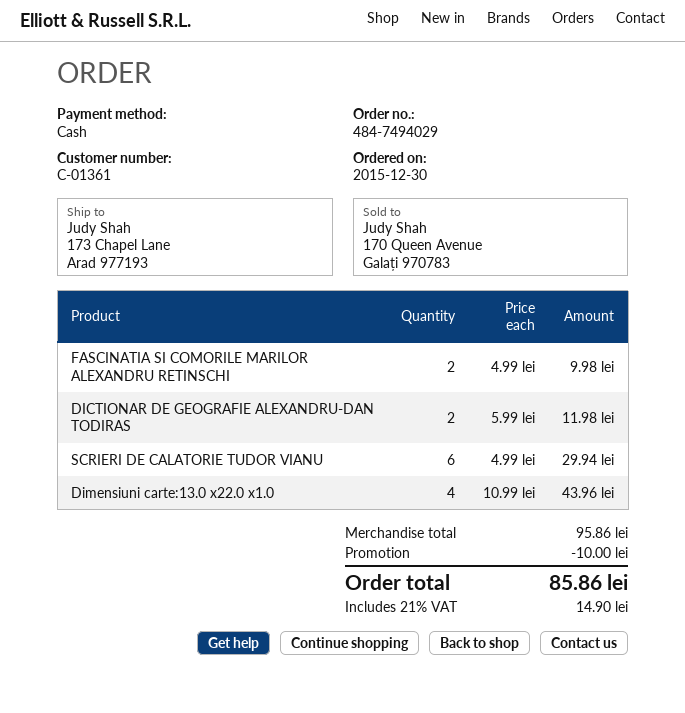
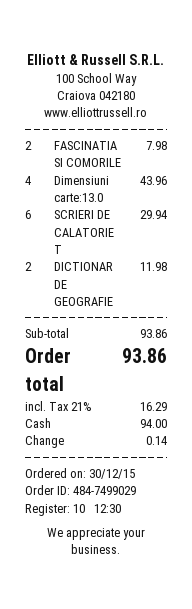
order number: 484-7494029 -> 484-7499029
FASCINATIA SI COMORILE MARILOR ALEXANDRU RETINSCHI: 2 for 9.98 -> 2 for 7.98
subtotal: 95.86 -> 93.86
discount: 10.00 -> none
tax: 21% = 14.90 -> 21% = 16.29
total: 85.86 -> 93.86

